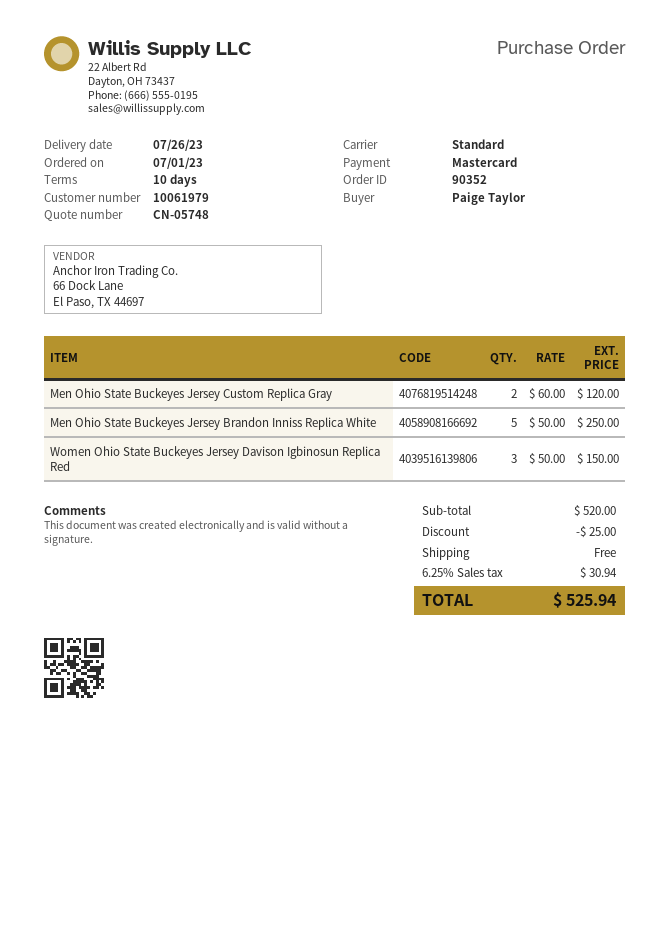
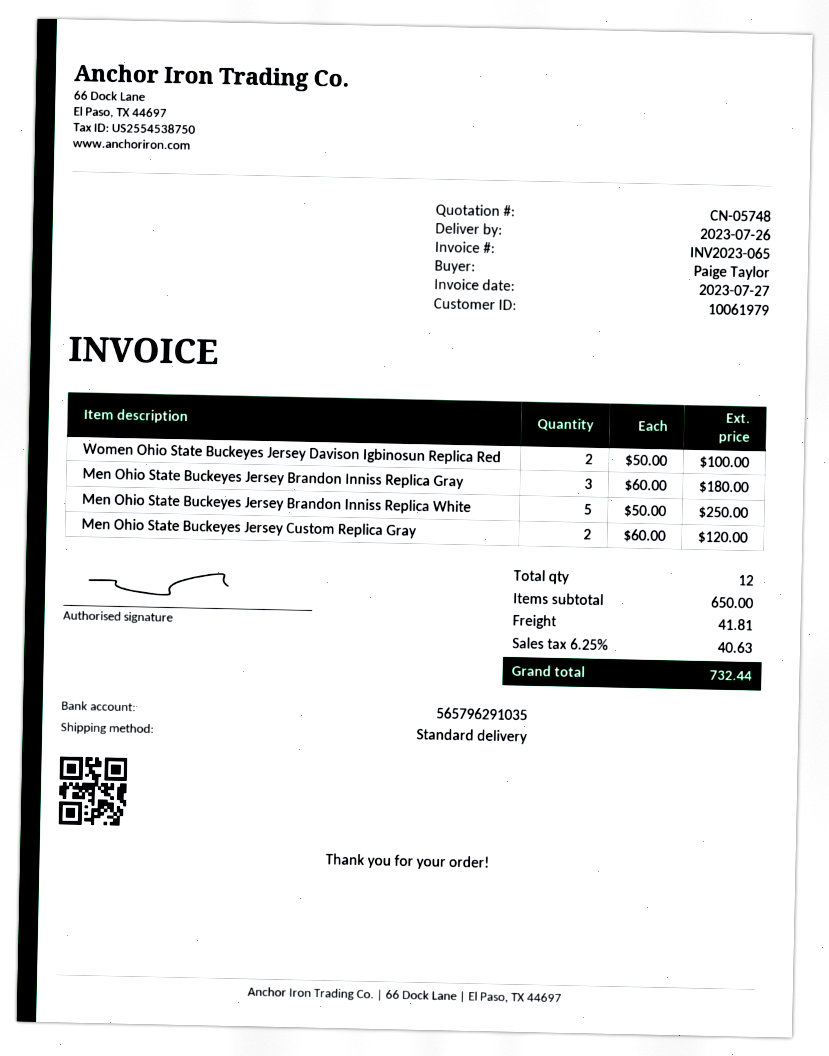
Women Ohio State Buckeyes Jersey Davison Igbinosun Replica Red: 3 x 50.00 = 150.00 -> 2 x 50.00 = 100.00
Men Ohio State Buckeyes Jersey Brandon Inniss Replica Gray: none -> 3 x 60.00 = 180.00
subtotal: 520.00 -> 650.00
discount: 25.00 -> none
shipping: 0.00 -> 41.81
tax: 6.25% = 30.94 -> 6.25% = 40.63
total: 525.94 -> 732.44

